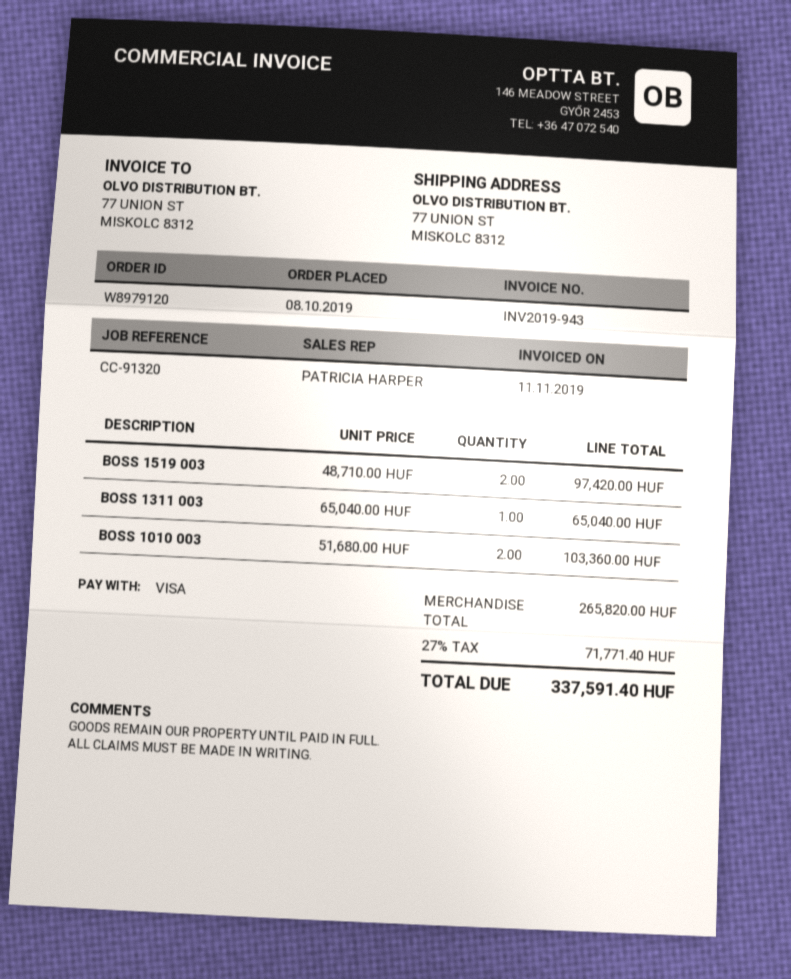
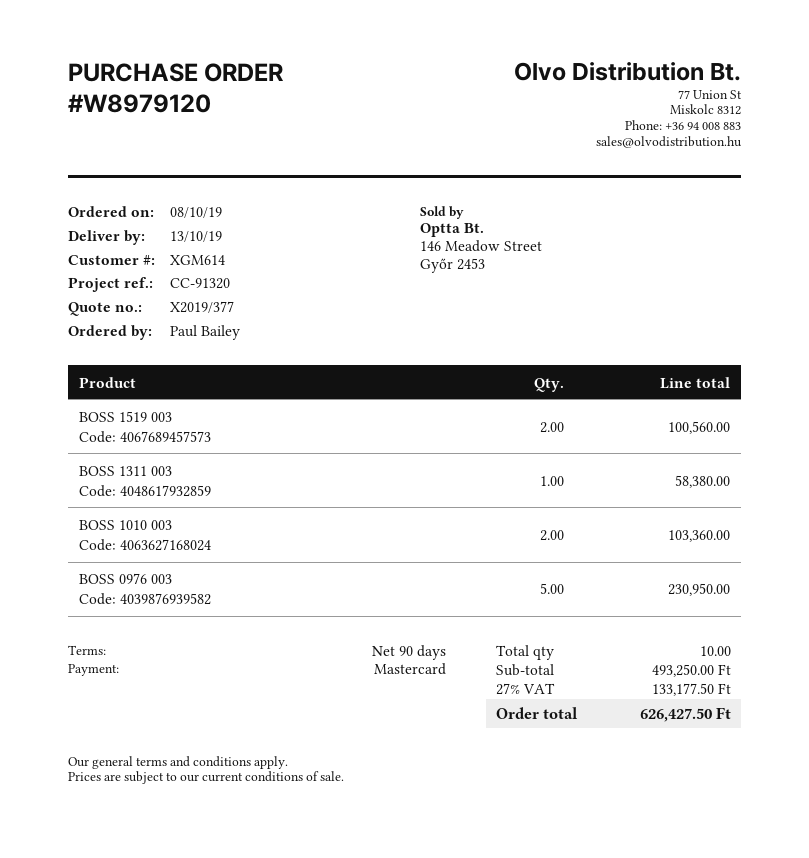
payment method: Visa -> Mastercard
BOSS 1519 003: 2 for 97420.00 -> 2 for 100560.00
BOSS 1311 003: 1 for 65040.00 -> 1 for 58380.00
BOSS 0976 003: none -> 5 for 230950.00
subtotal: 265820.00 -> 493250.00
tax: 27% = 71771.40 -> 27% = 133177.50
total: 337591.40 -> 626427.50

